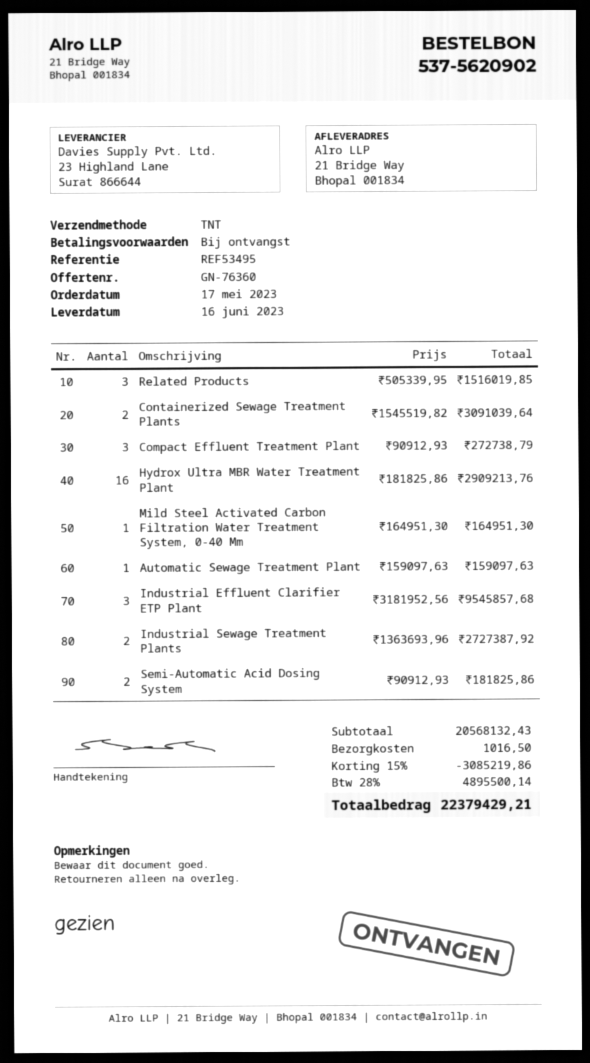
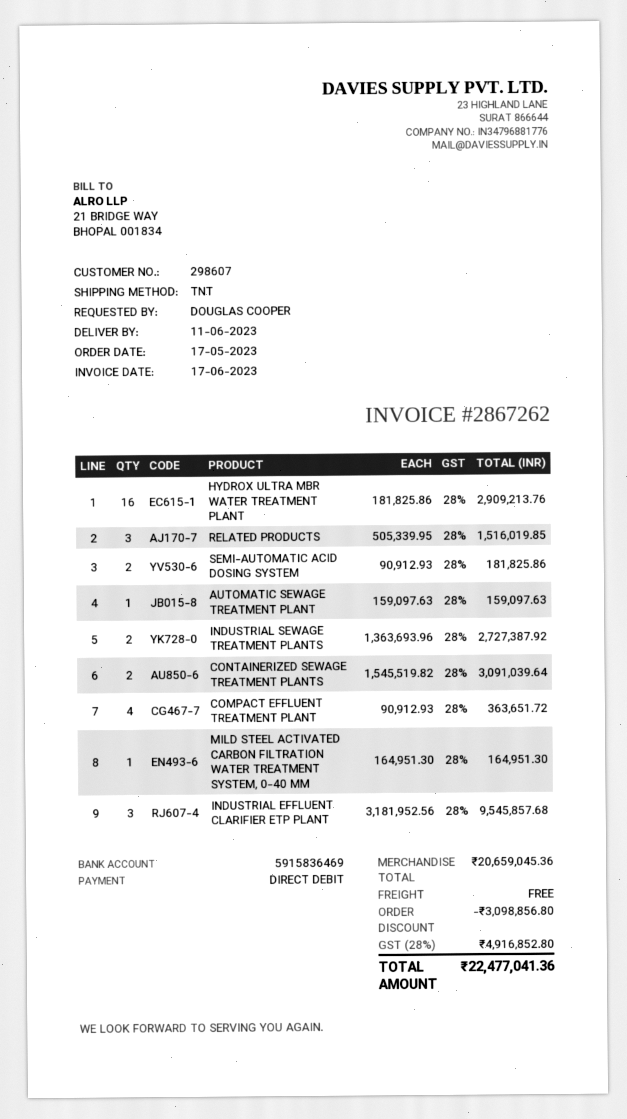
delivery date: 2023-06-16 -> 2023-06-11
Compact Effluent Treatment Plant: 3 x 90912.93 = 272738.79 -> 4 x 90912.93 = 363651.72
subtotal: 20568132.43 -> 20659045.36
discount: 3085219.86 -> 3098856.80
shipping: 1016.50 -> 0.00
tax: 28% = 4895500.14 -> 28% = 4916852.80
total: 22379429.21 -> 22477041.36

